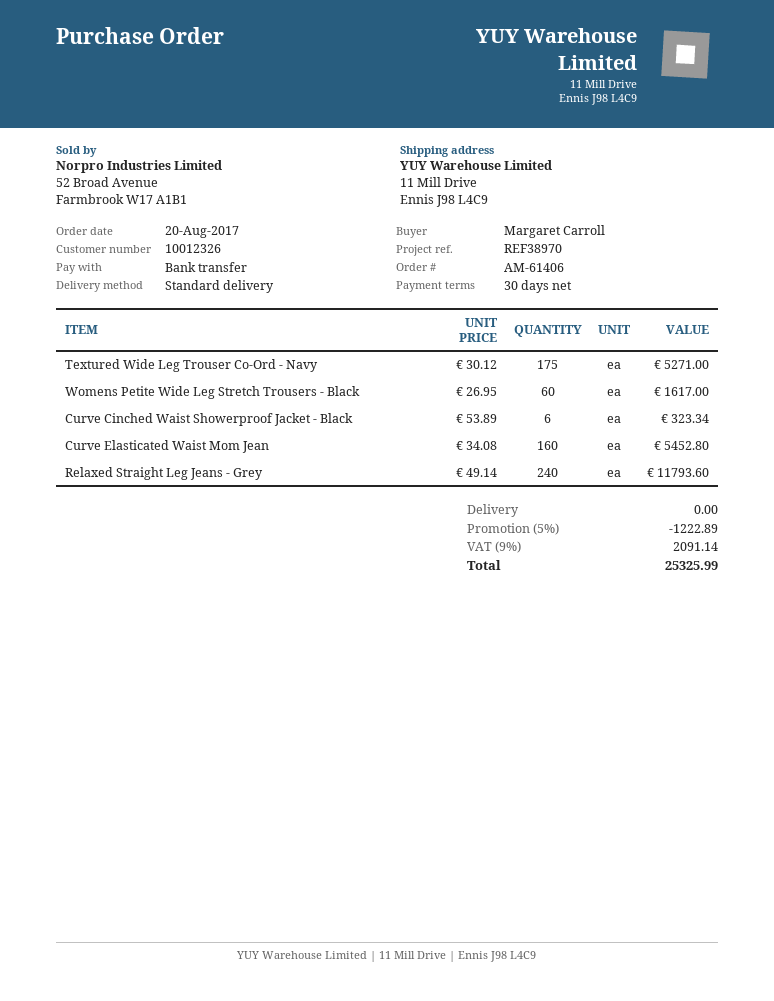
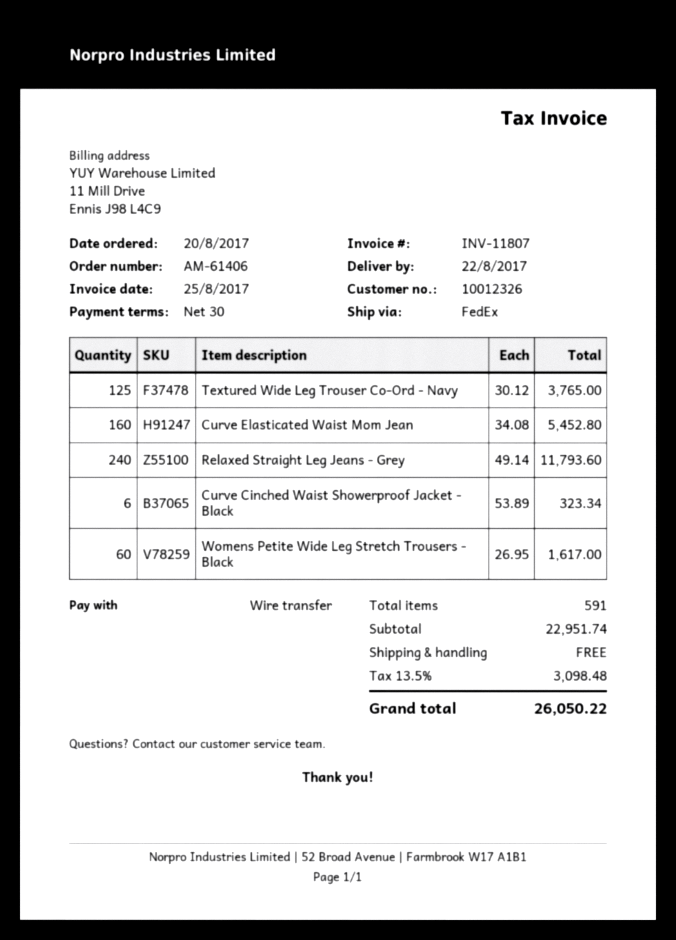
shipping method: standard -> FedEx
Textured Wide Leg Trouser Co-Ord - Navy: 175 x 30.12 = 5271.00 -> 125 x 30.12 = 3765.00
discount: 5% = 1222.89 -> none
tax: 9% = 2091.14 -> 13.5% = 3098.48
total: 25325.99 -> 26050.22

